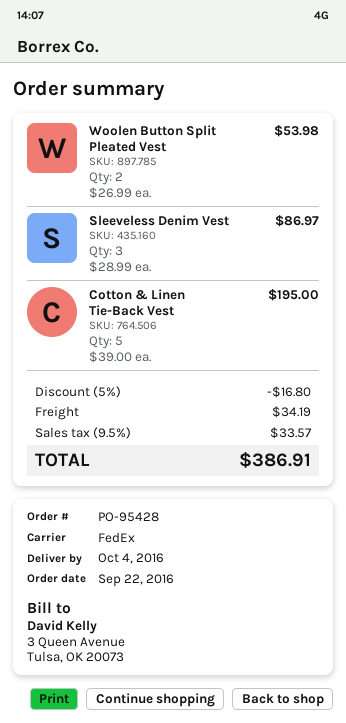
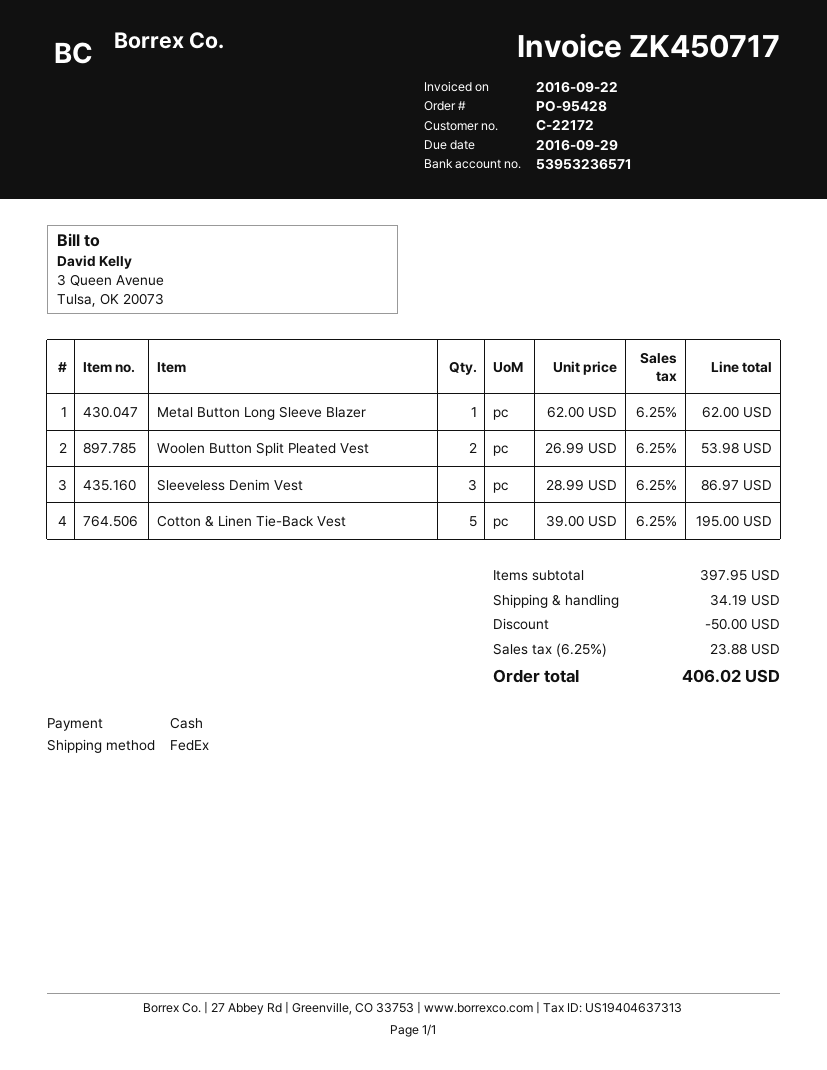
Metal Button Long Sleeve Blazer: none -> 1 x 62.00 = 62.00
discount: 16.80 -> 50.00
tax: 9.5% = 33.57 -> 6.25% = 23.88
total: 386.91 -> 406.02

